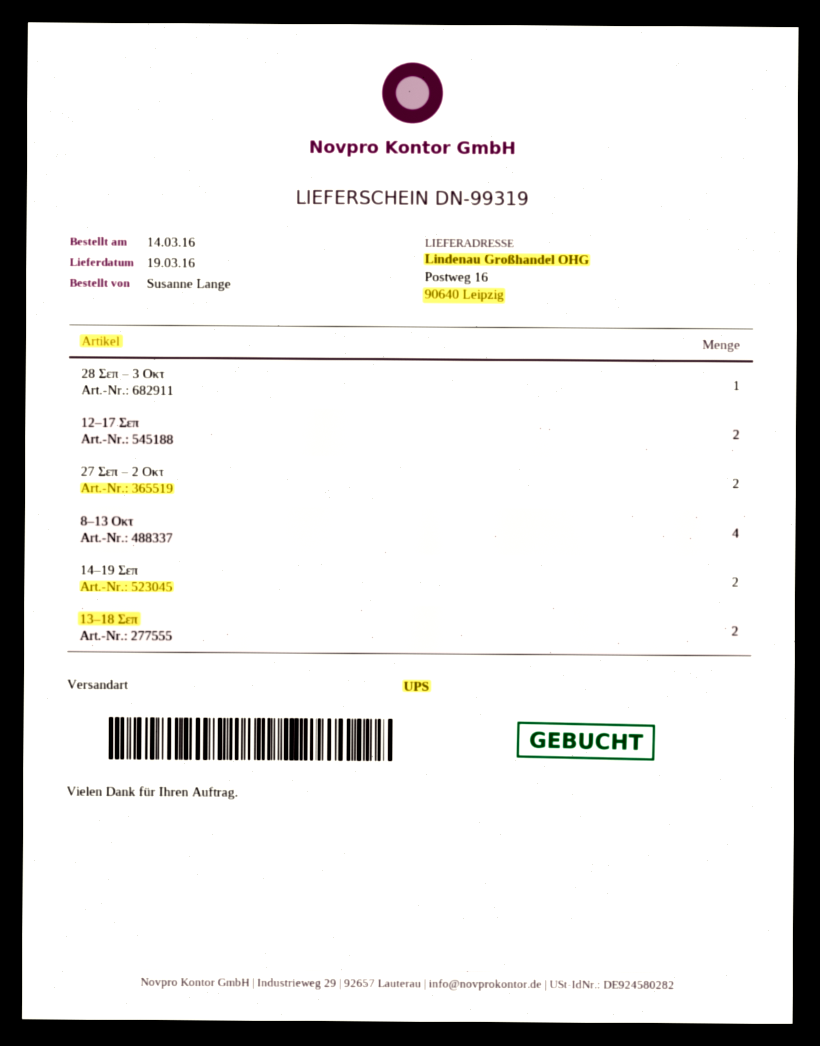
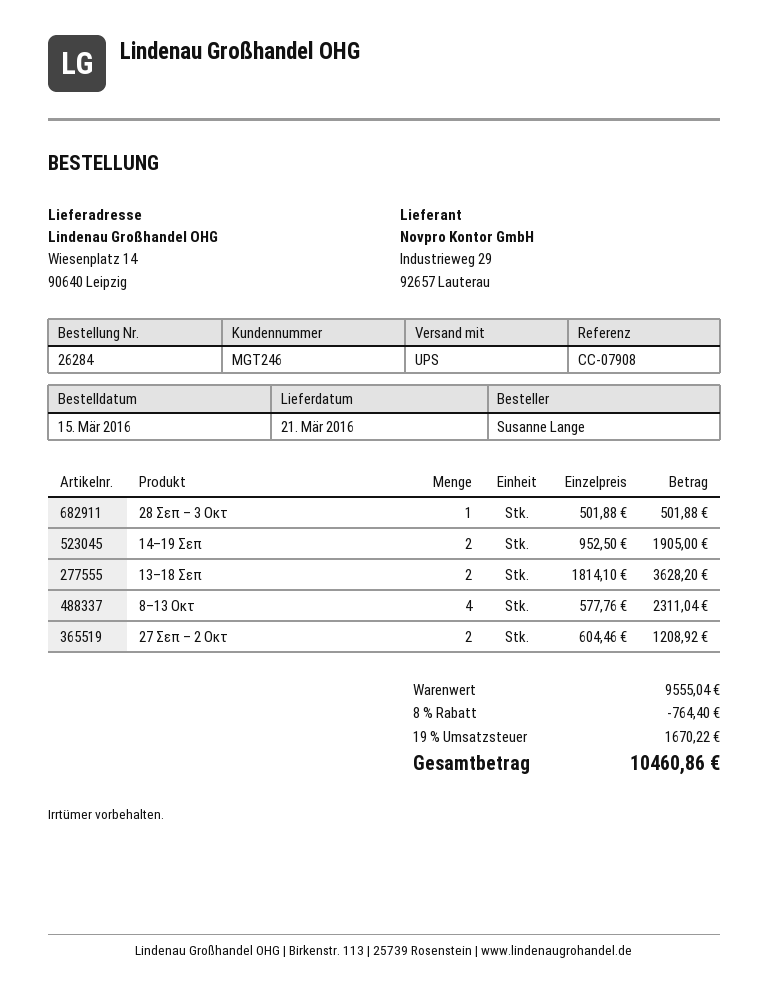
order date: 2016-03-14 -> 2016-03-15
delivery date: 2016-03-19 -> 2016-03-21
ship to: Postweg 16, 90640 Leipzig -> Wiesenplatz 14, 90640 Leipzig
12–17 Σεπ: 2 -> none

